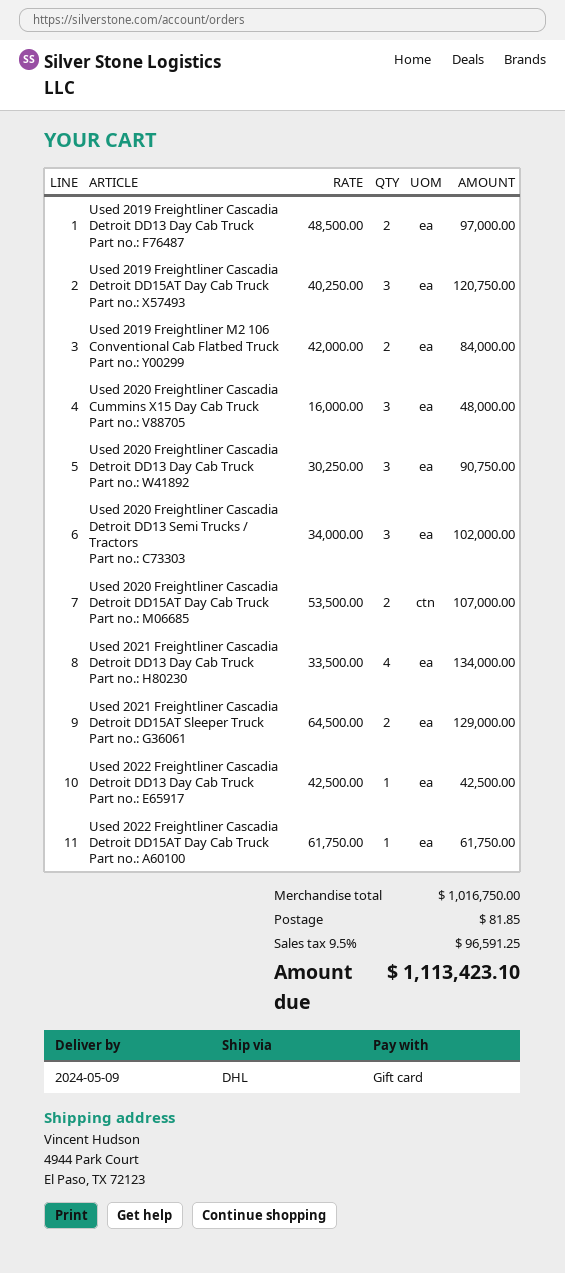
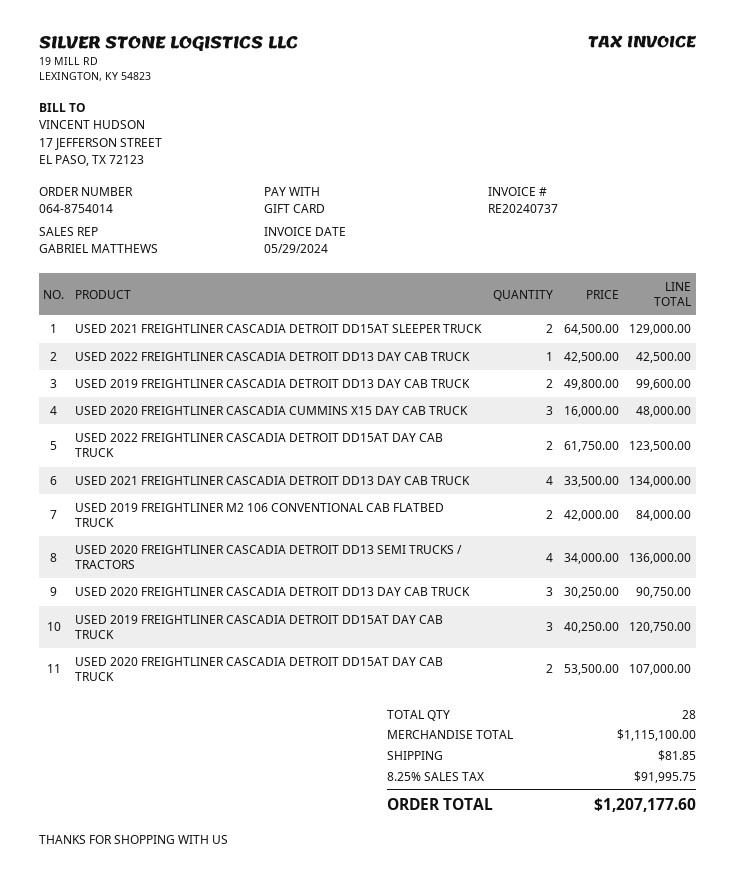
Used 2019 Freightliner Cascadia Detroit DD13 Day Cab Truck: 2 x 48500.00 = 97000.00 -> 2 x 49800.00 = 99600.00
Used 2020 Freightliner Cascadia Detroit DD13 Semi Trucks / Tractors: 3 x 34000.00 = 102000.00 -> 4 x 34000.00 = 136000.00
Used 2022 Freightliner Cascadia Detroit DD15AT Day Cab Truck: 1 x 61750.00 = 61750.00 -> 2 x 61750.00 = 123500.00
subtotal: 1016750.00 -> 1115100.00
tax: 9.5% = 96591.25 -> 8.25% = 91995.75
total: 1113423.10 -> 1207177.60

